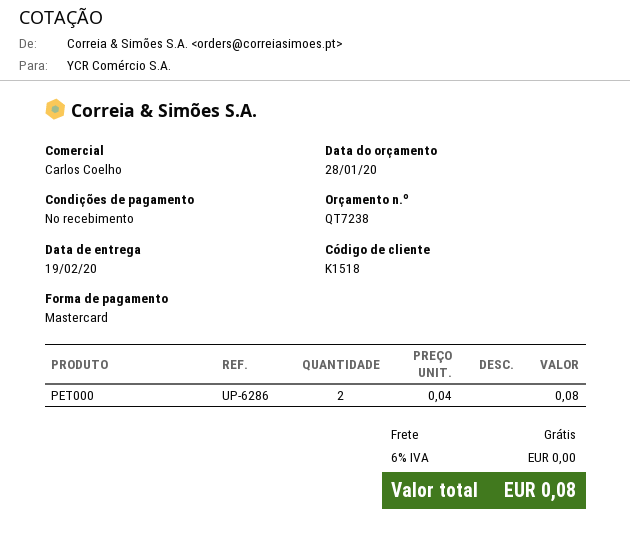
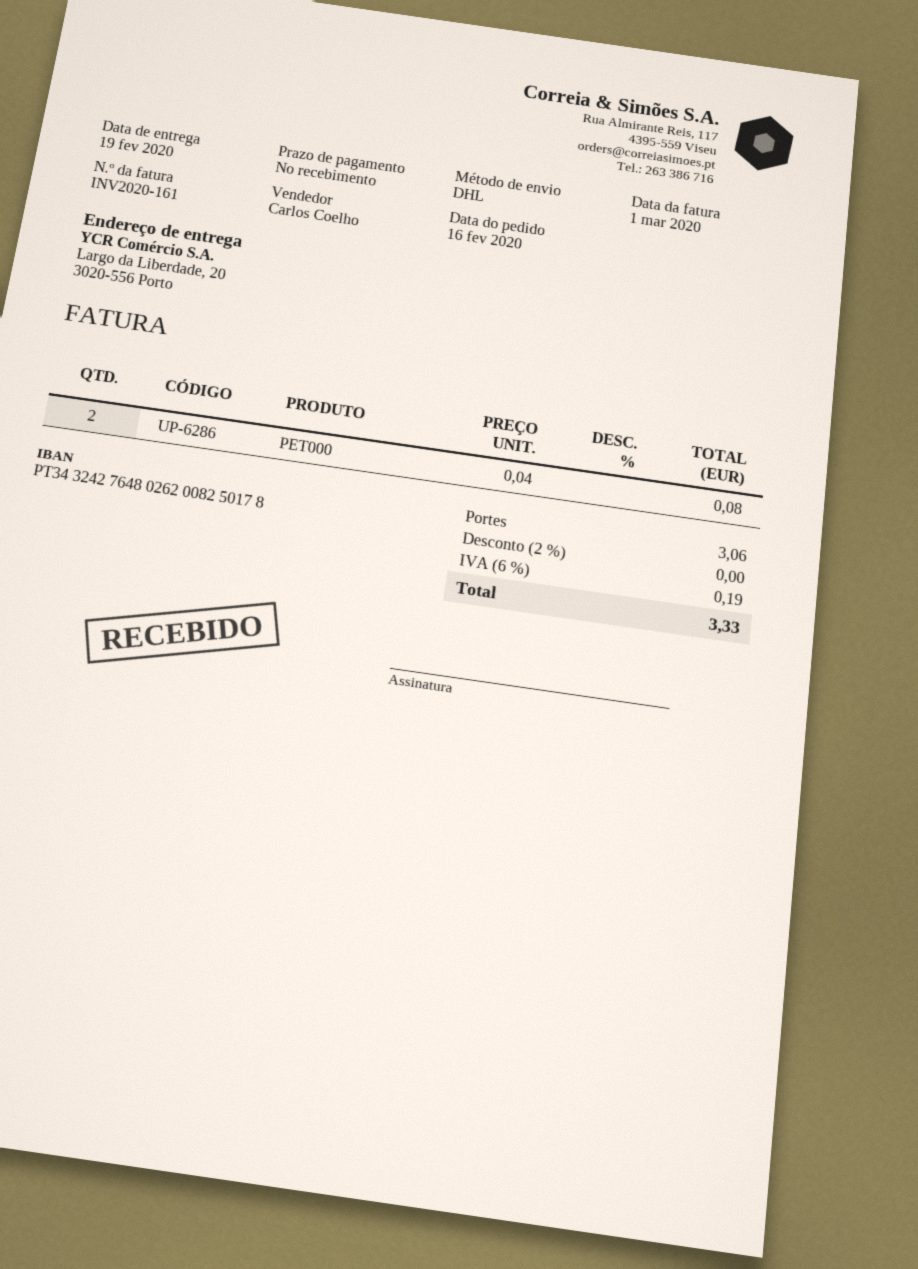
discount: none -> 2% = 0.00
shipping: 0.00 -> 3.06
tax: 6% = 0.00 -> 6% = 0.19
total: 0.08 -> 3.33

